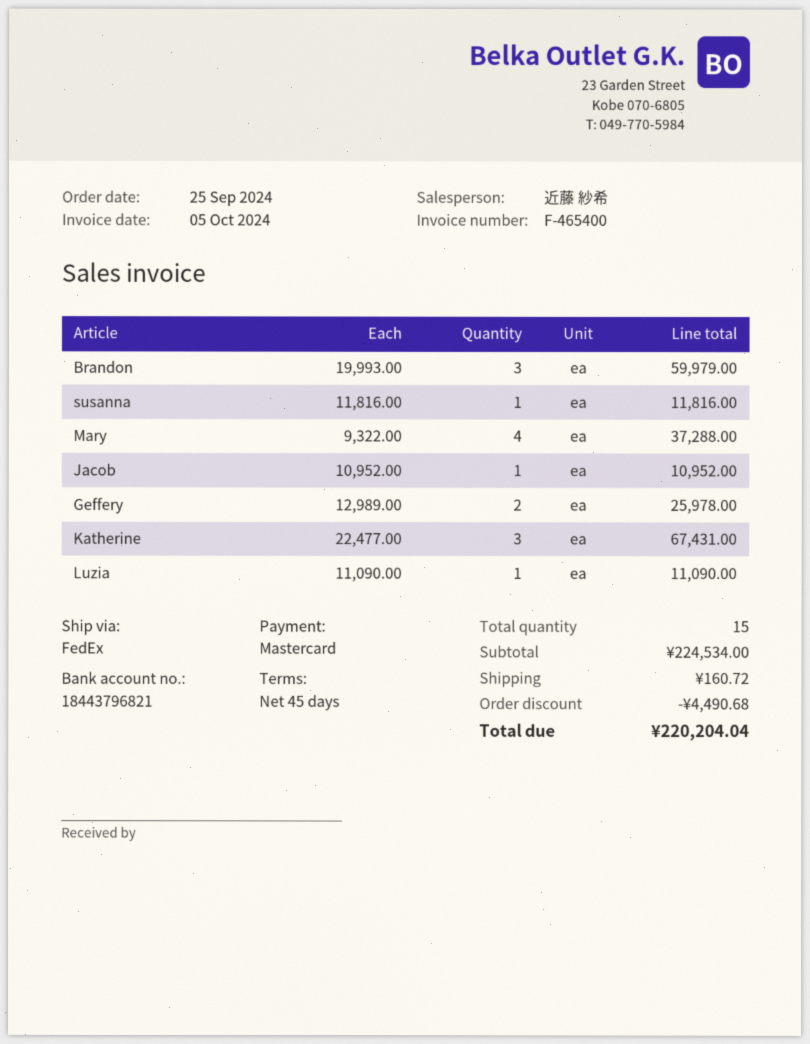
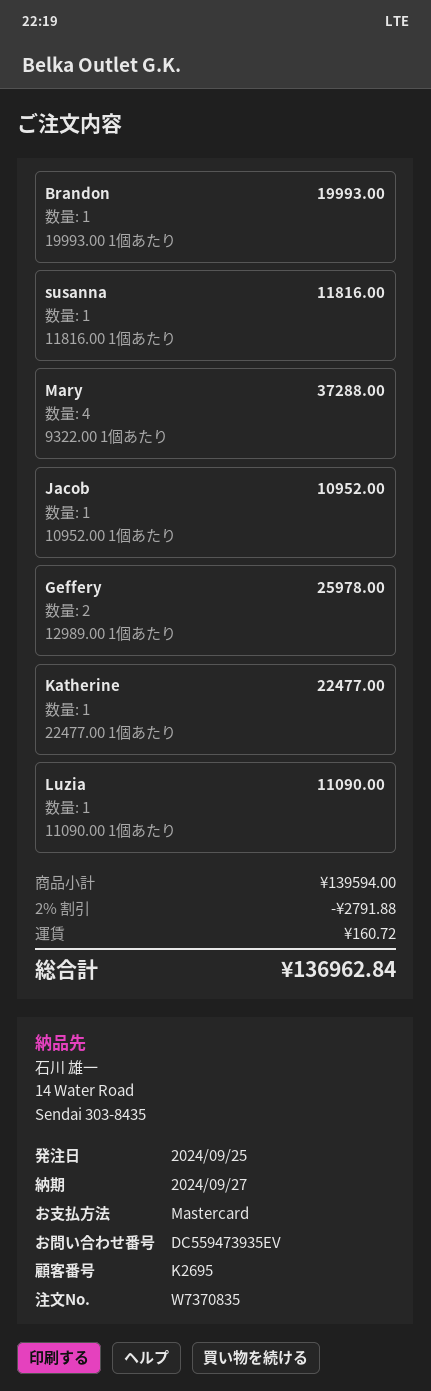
Brandon: 3 x 19993.00 = 59979.00 -> 1 x 19993.00 = 19993.00
Katherine: 3 x 22477.00 = 67431.00 -> 1 x 22477.00 = 22477.00
subtotal: 224534.00 -> 139594.00
discount: 4490.68 -> 2791.88
total: 220204.04 -> 136962.84

